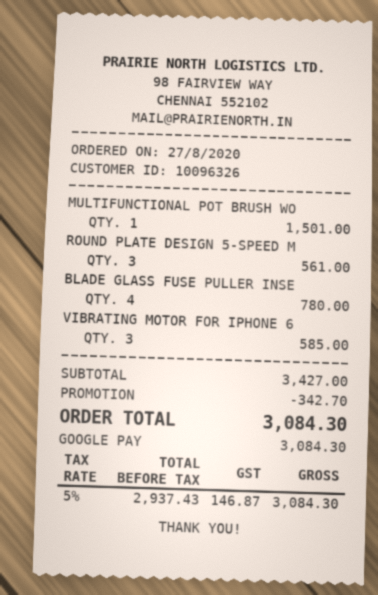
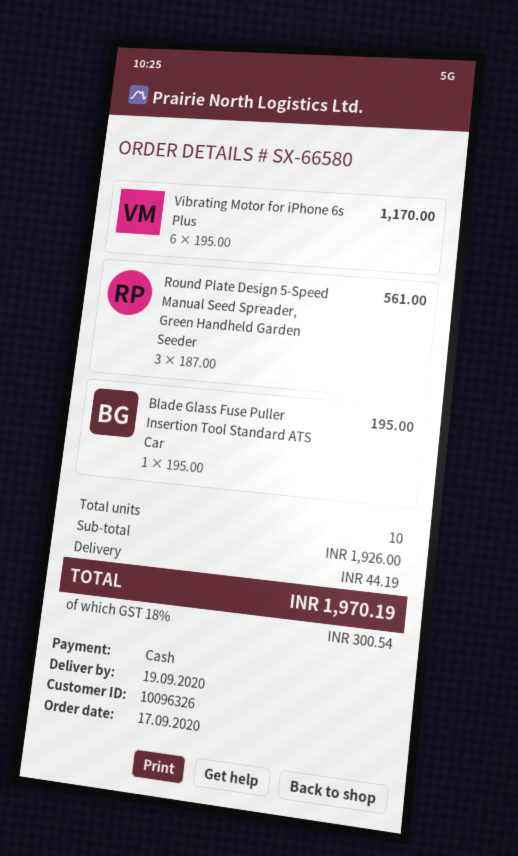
order date: 2020-08-27 -> 2020-09-17
payment method: Google Pay -> cash
MULTIFUNCTIONAL POT BRUSH WO: 1 for 1501.00 -> none
BLADE GLASS FUSE PULLER INSE: 4 for 780.00 -> 1 for 195.00
VIBRATING MOTOR FOR IPHONE 6: 3 for 585.00 -> 6 for 1170.00
subtotal: 3427.00 -> 1926.00
discount: 342.70 -> none
shipping: none -> 44.19
tax: 5% = 146.87 -> 18% = 300.54
total: 3084.30 -> 1970.19

